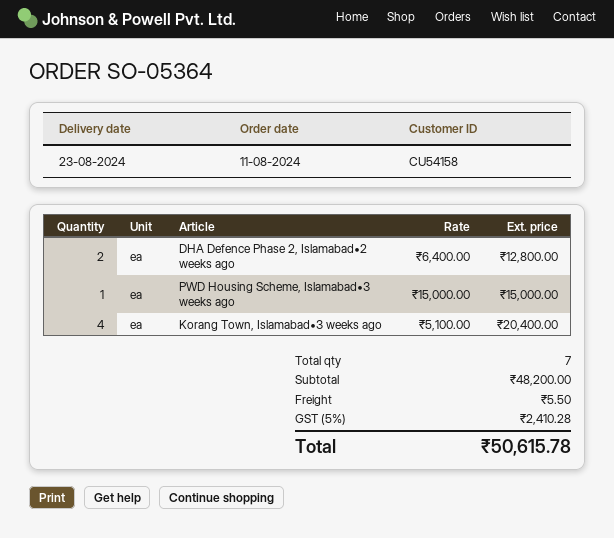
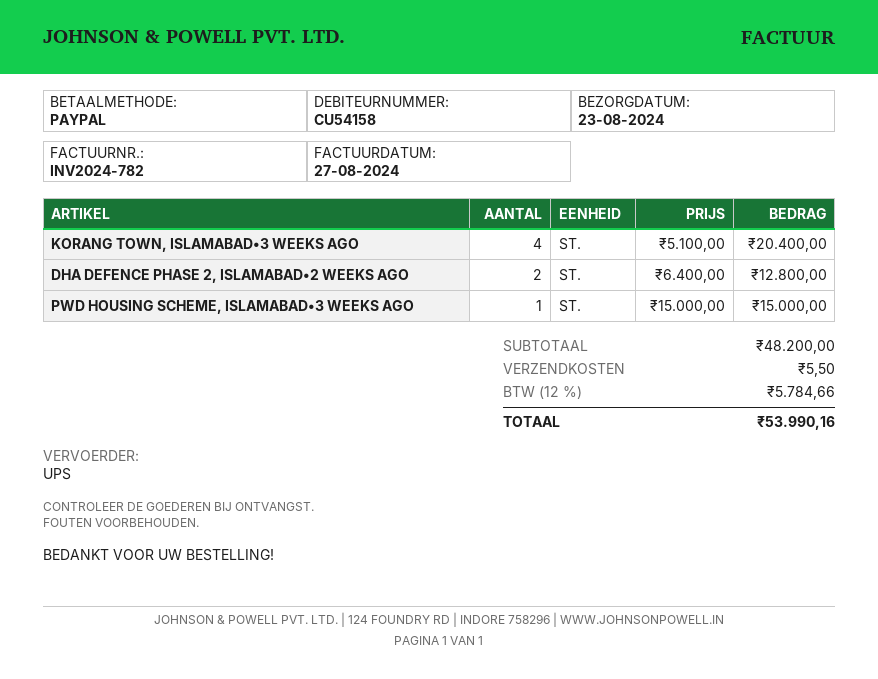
tax: 5% = 2410.28 -> 12% = 5784.66
total: 50615.78 -> 53990.16

